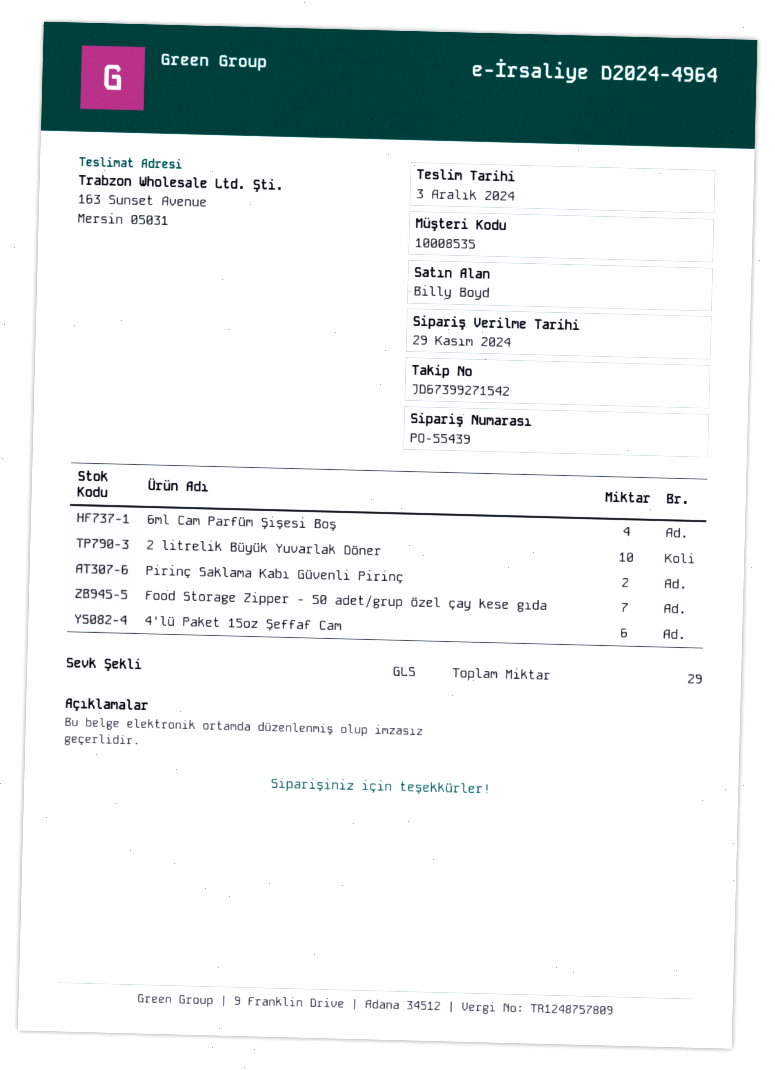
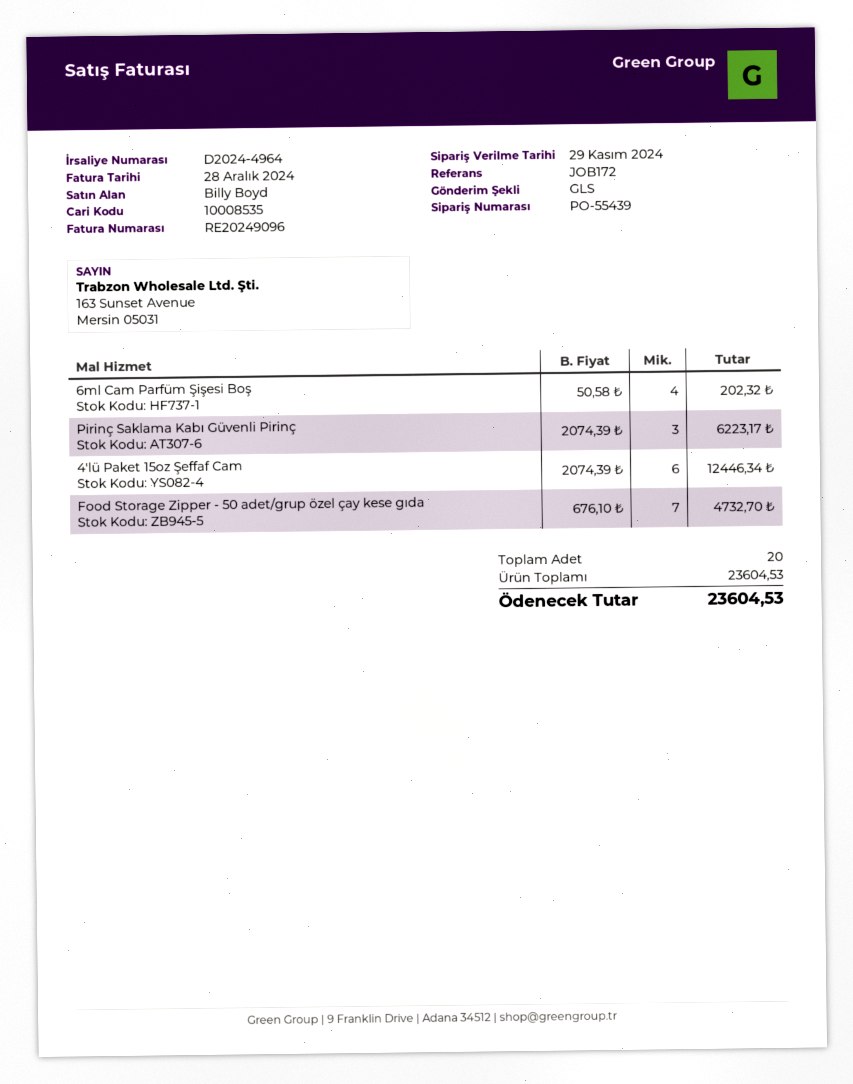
2 litrelik Büyük Yuvarlak Döner: 10 -> none
Pirinç Saklama Kabı Güvenli Pirinç: 2 -> 3
total quantity: 29 -> 20

